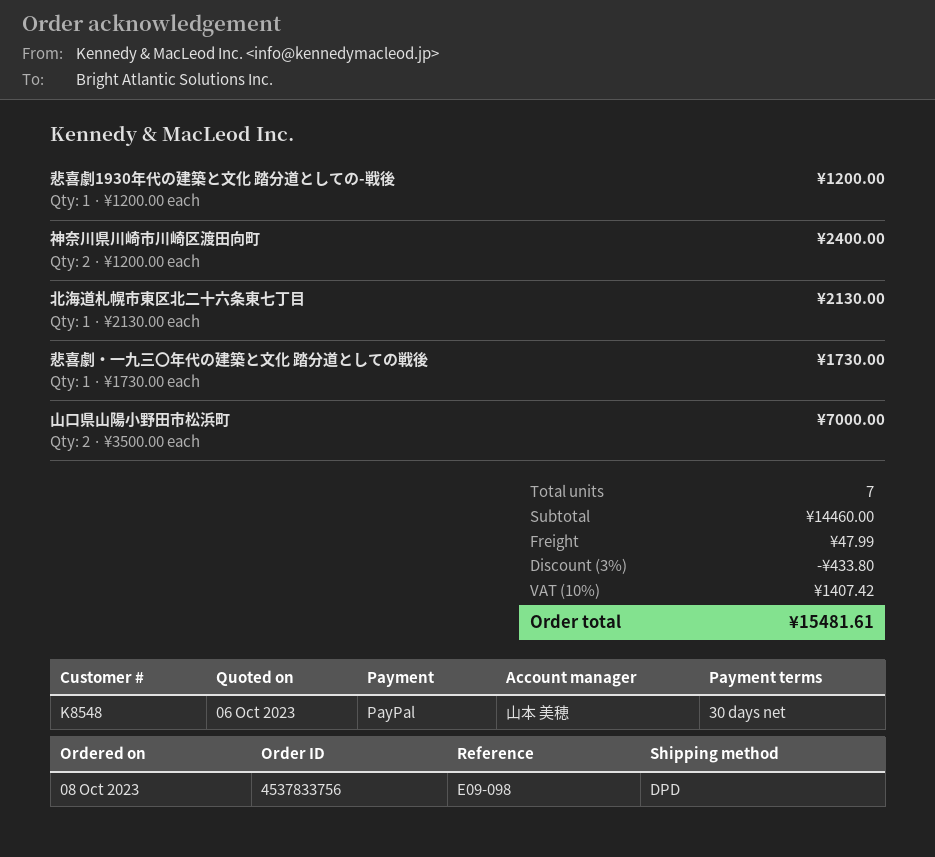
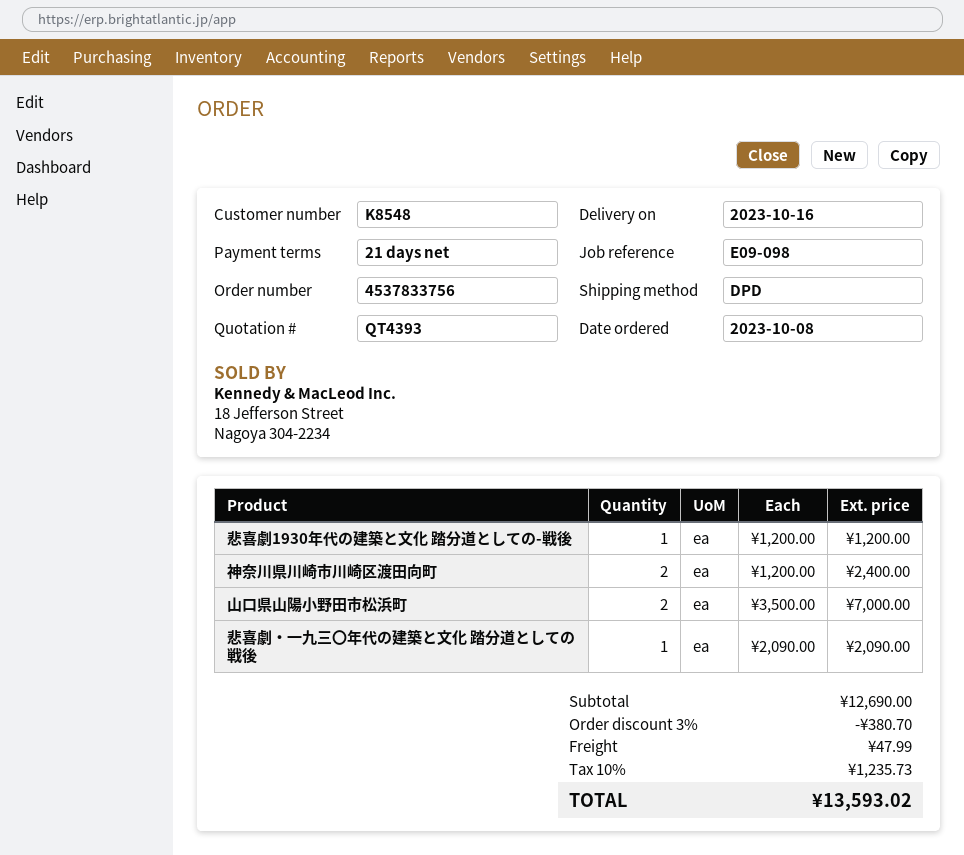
payment terms: 30 days -> 21 days
北海道札幌市東区北二十六条東七丁目: 1 x 2130.00 = 2130.00 -> none
悲喜劇・一九三〇年代の建築と文化 踏分道としての戦後: 1 x 1730.00 = 1730.00 -> 1 x 2090.00 = 2090.00
subtotal: 14460.00 -> 12690.00
discount: 3% = 433.80 -> 3% = 380.70
tax: 10% = 1407.42 -> 10% = 1235.73
total: 15481.61 -> 13593.02

